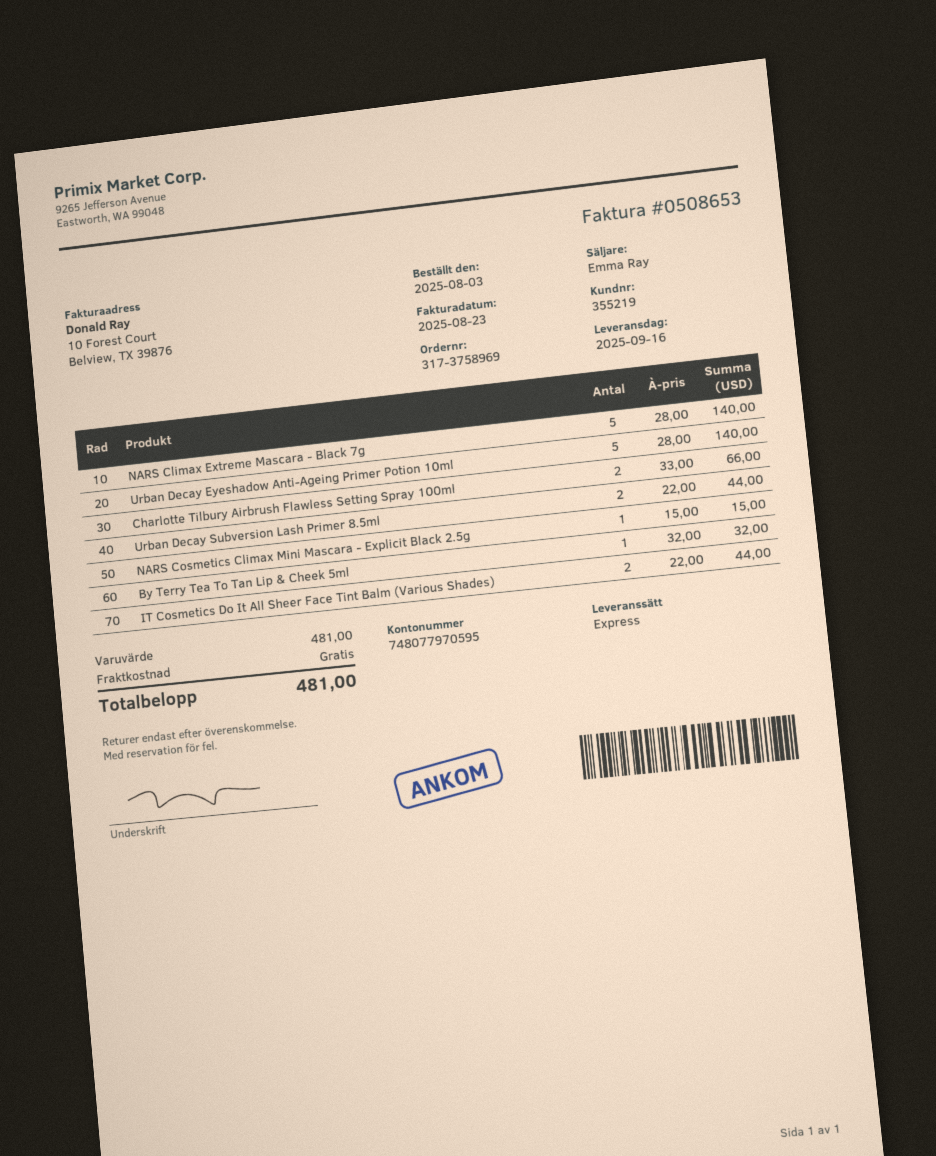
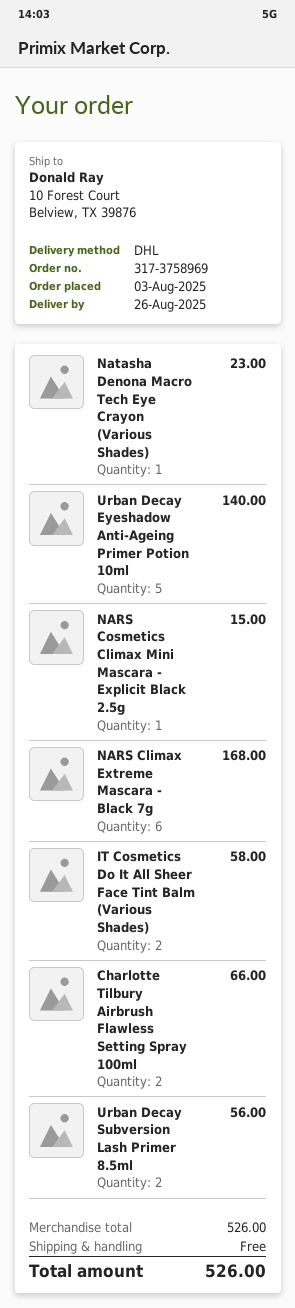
delivery date: 2025-09-16 -> 2025-08-26
shipping method: express -> DHL
NARS Climax Extreme Mascara - Black 7g: 5 for 140.00 -> 6 for 168.00
Urban Decay Subversion Lash Primer 8.5ml: 2 for 44.00 -> 2 for 56.00
By Terry Tea To Tan Lip & Cheek 5ml: 1 for 32.00 -> none
IT Cosmetics Do It All Sheer Face Tint Balm (Various Shades): 2 for 44.00 -> 2 for 58.00
Natasha Denona Macro Tech Eye Crayon (Various Shades): none -> 1 for 23.00
subtotal: 481.00 -> 526.00
total: 481.00 -> 526.00

